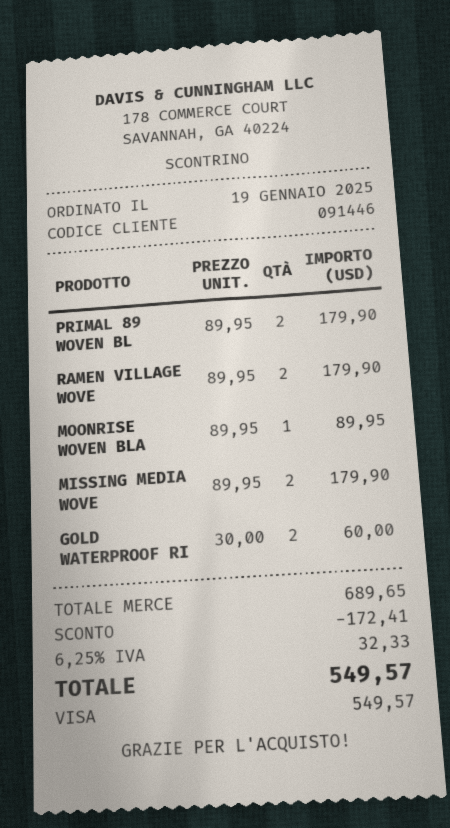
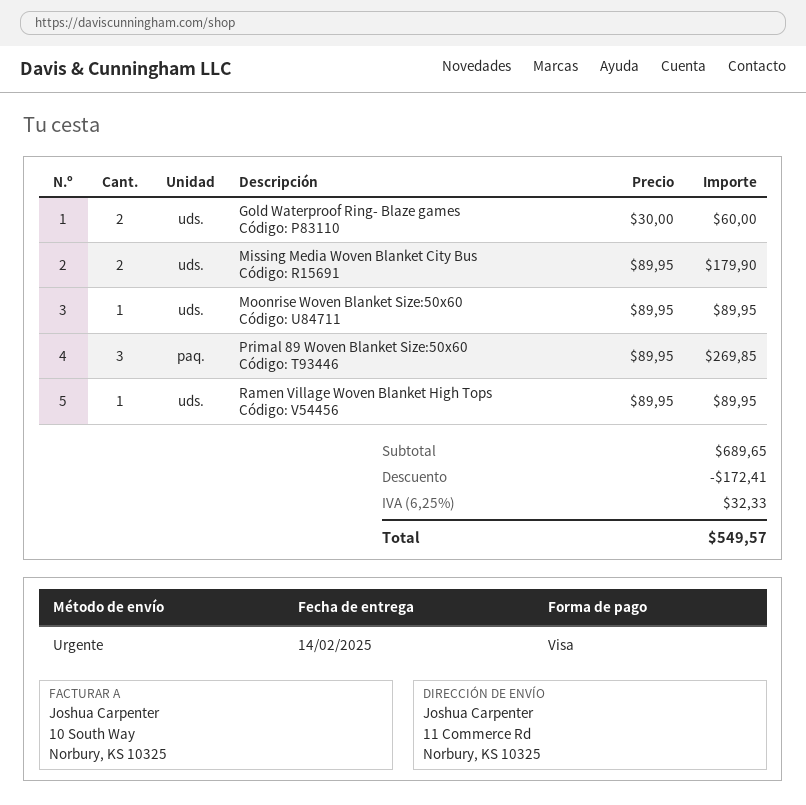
PRIMAL 89 WOVEN BL: 2 x 89.95 = 179.90 -> 3 x 89.95 = 269.85
RAMEN VILLAGE WOVE: 2 x 89.95 = 179.90 -> 1 x 89.95 = 89.95

